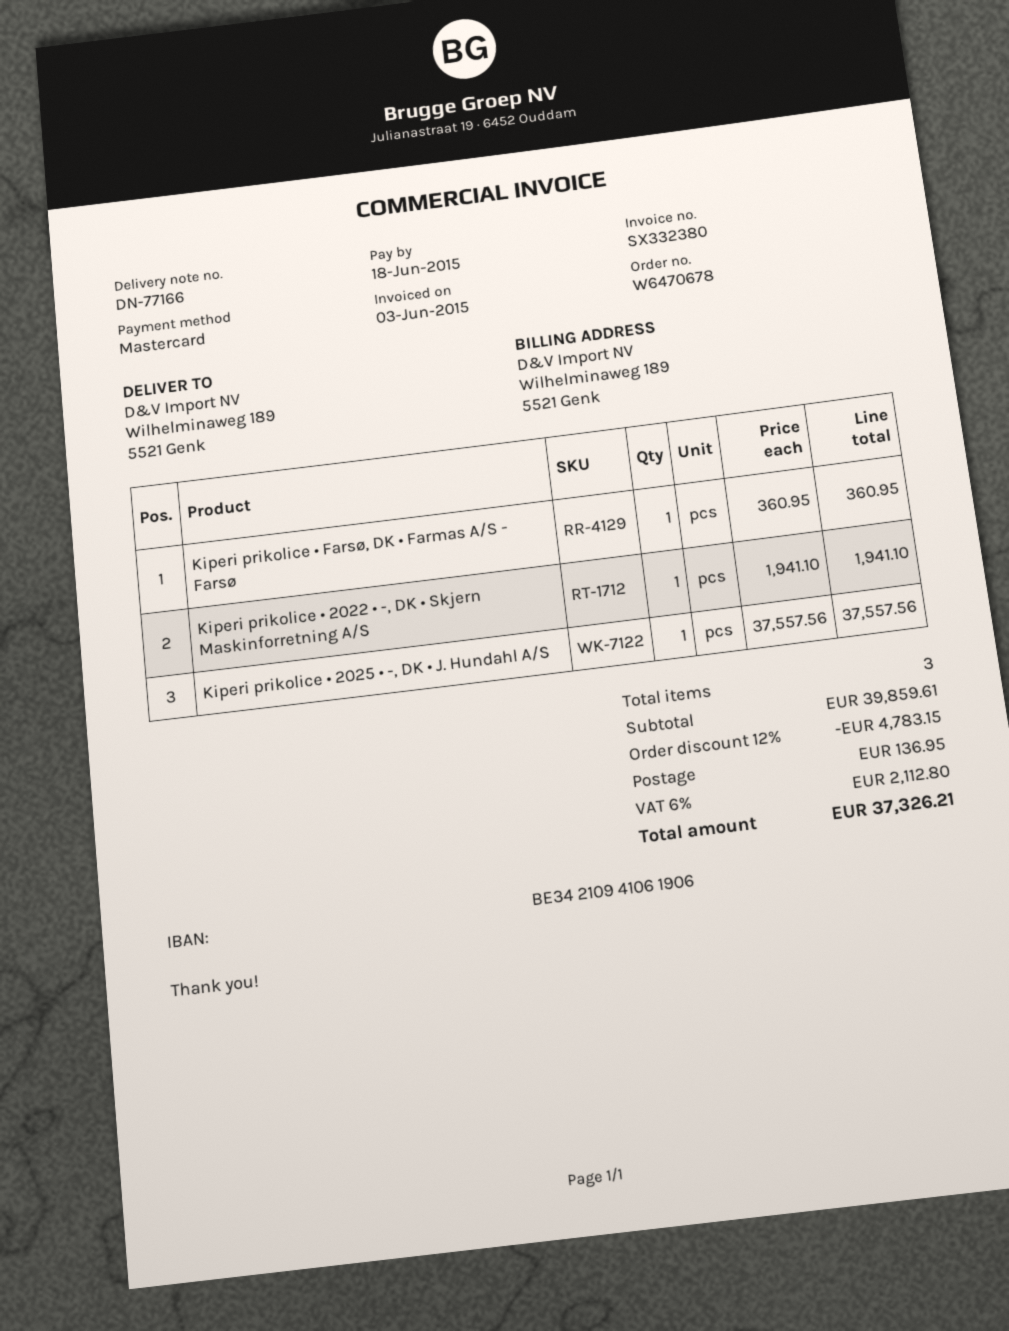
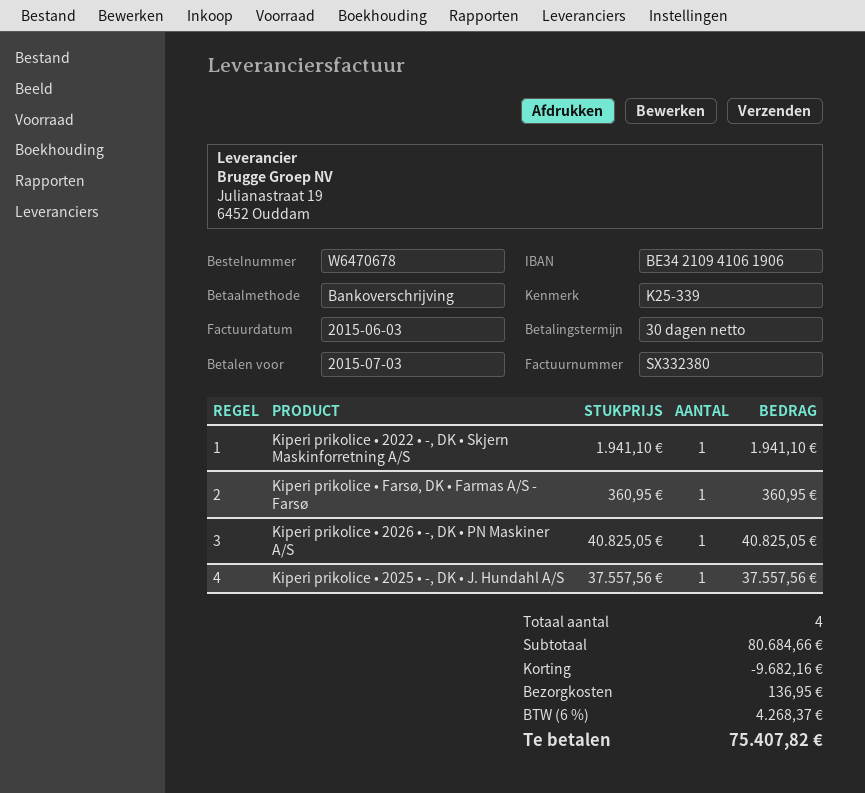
due date: 2015-06-18 -> 2015-07-03
payment method: Mastercard -> bank transfer
Kiperi prikolice • 2026 • -, DK • PN Maskiner A/S: none -> 1 x 40825.05 = 40825.05
total quantity: 3 -> 4
subtotal: 39859.61 -> 80684.66
discount: 4783.15 -> 9682.16
tax: 6% = 2112.80 -> 6% = 4268.37
total: 37326.21 -> 75407.82

